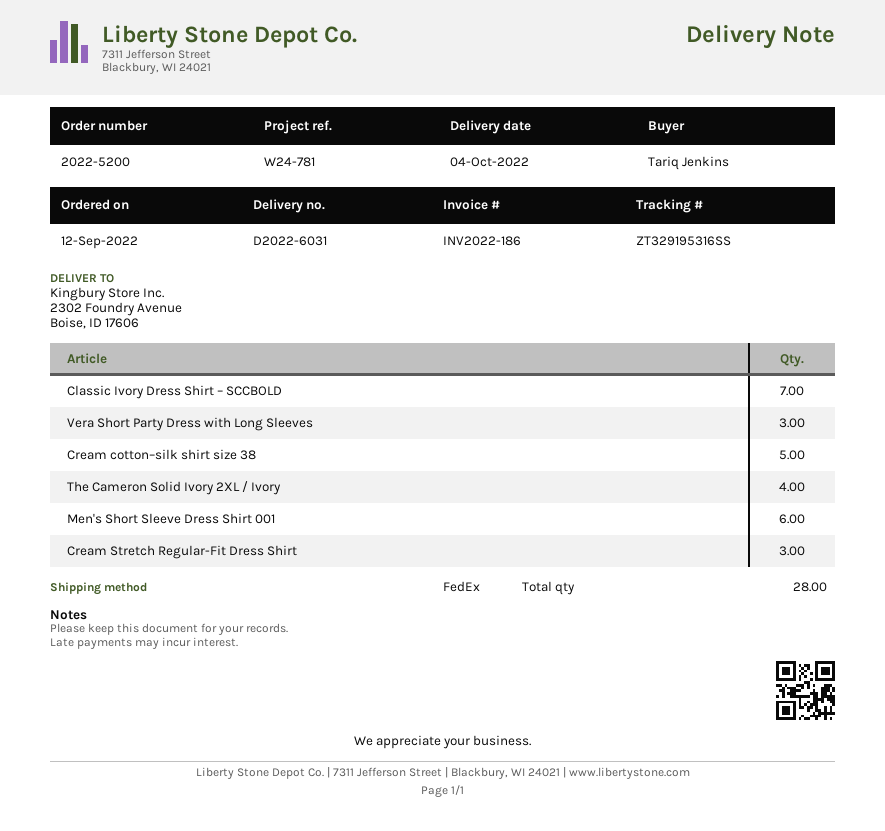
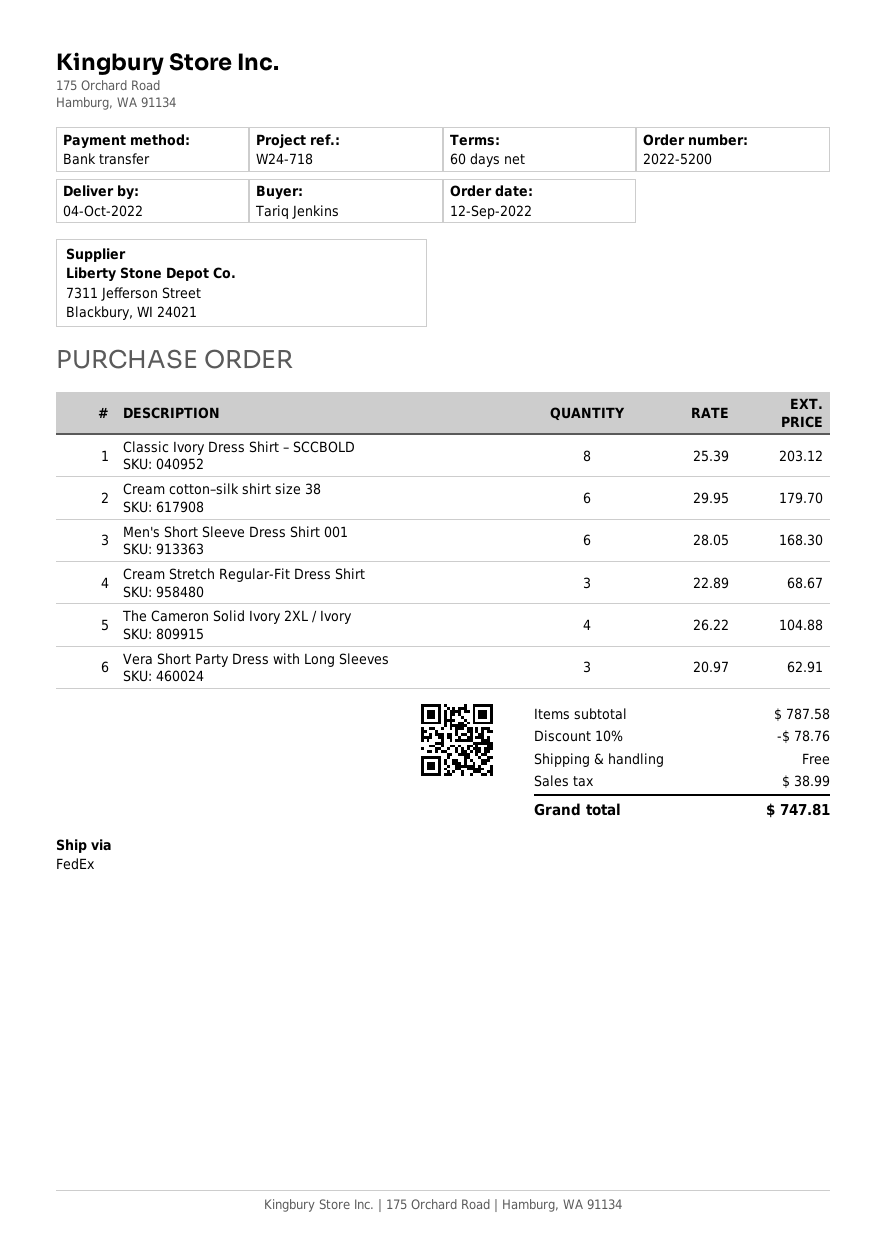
reference: W24-781 -> W24-718
Classic Ivory Dress Shirt – SCCBOLD: 7 -> 8
Cream cotton–silk shirt size 38: 5 -> 6

